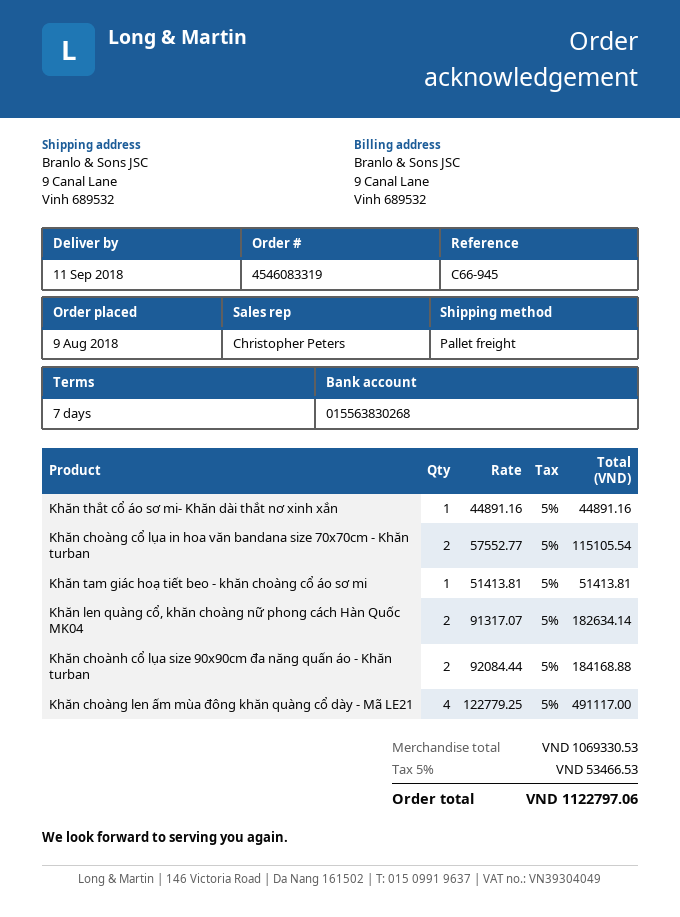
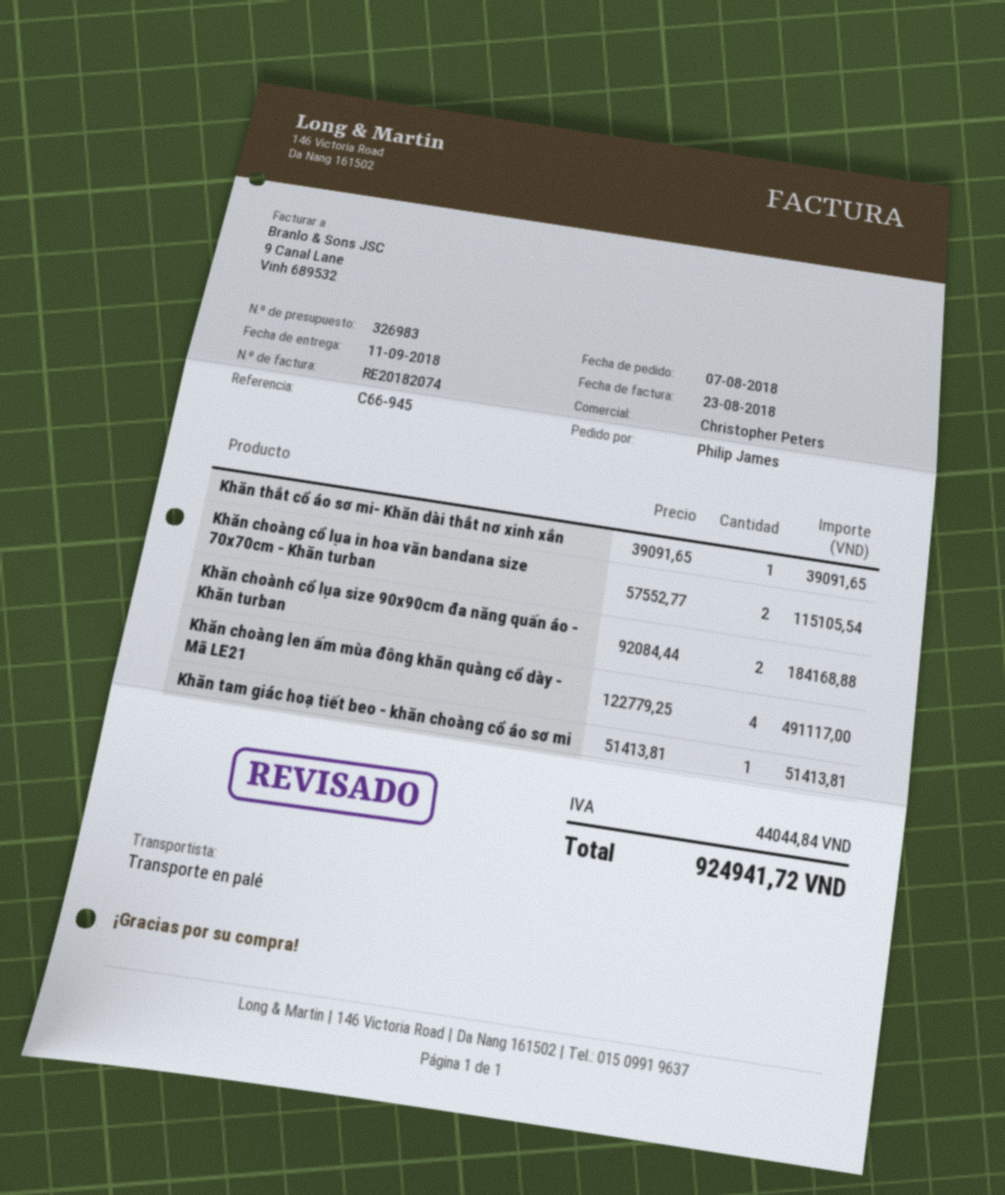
order date: 2018-08-09 -> 2018-08-07
Khăn thắt cổ áo sơ mi- Khăn dài thắt nơ xinh xắn: 1 x 44891.16 = 44891.16 -> 1 x 39091.65 = 39091.65
Khăn len quàng cổ, khăn choàng nữ phong cách Hàn Quốc MK04: 2 x 91317.07 = 182634.14 -> none
tax: 53466.53 -> 44044.84
total: 1122797.06 -> 924941.72

